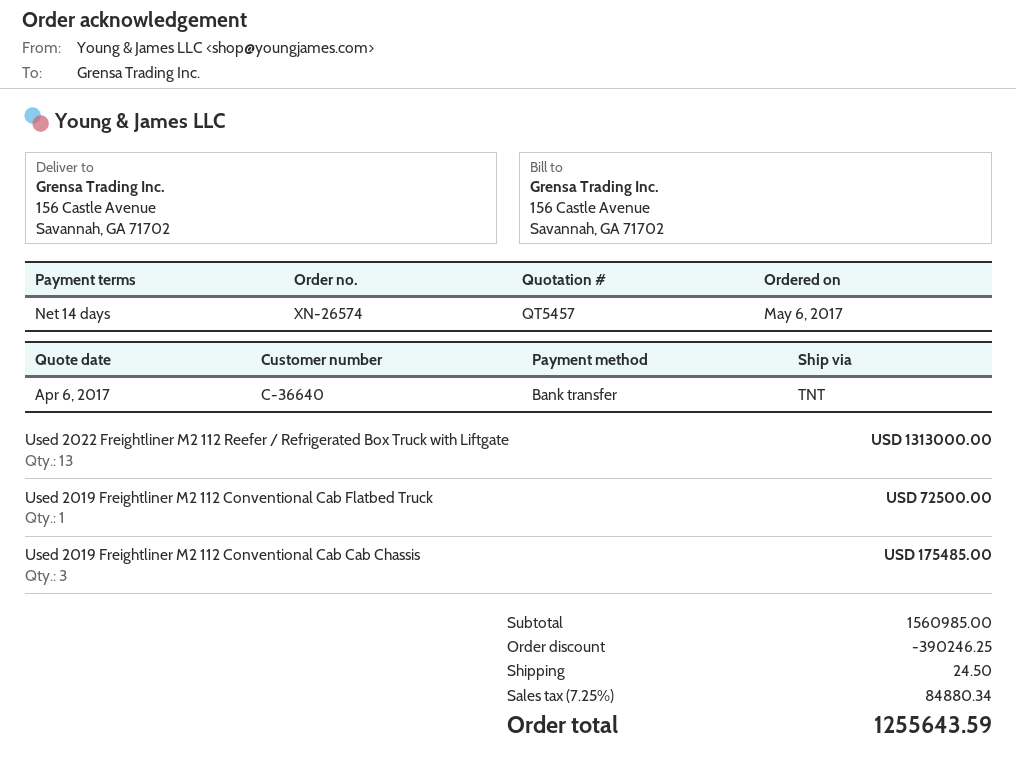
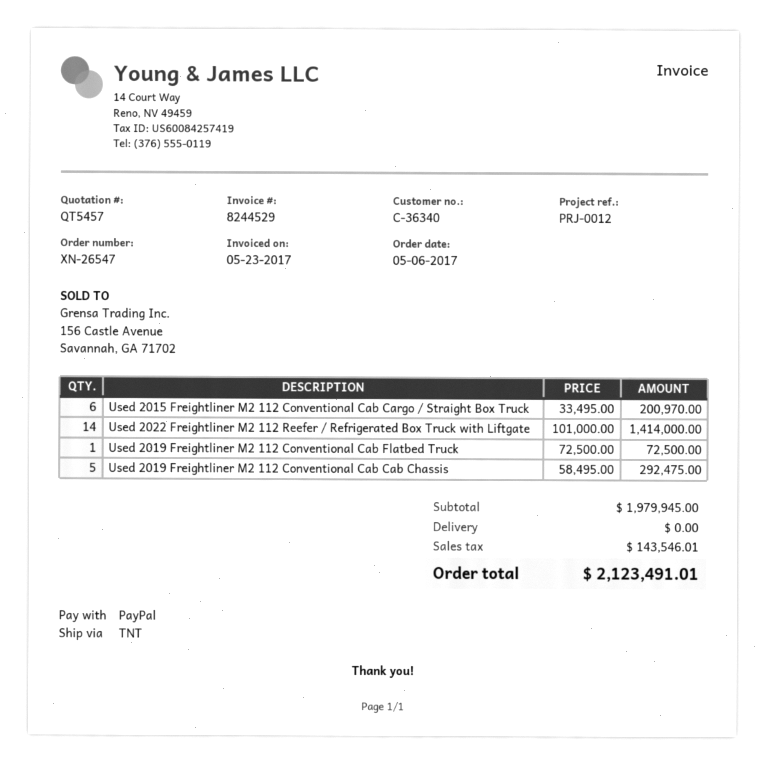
order number: XN-26574 -> XN-26547
customer number: C-36640 -> C-36340
payment method: bank transfer -> PayPal
Used 2022 Freightliner M2 112 Reefer / Refrigerated Box Truck with Liftgate: 13 for 1313000.00 -> 14 for 1414000.00
Used 2019 Freightliner M2 112 Conventional Cab Cab Chassis: 3 for 175485.00 -> 5 for 292475.00
Used 2015 Freightliner M2 112 Conventional Cab Cargo / Straight Box Truck: none -> 6 for 200970.00
subtotal: 1560985.00 -> 1979945.00
discount: 390246.25 -> none
shipping: 24.50 -> 0.00
tax: 84880.34 -> 143546.01
total: 1255643.59 -> 2123491.01

